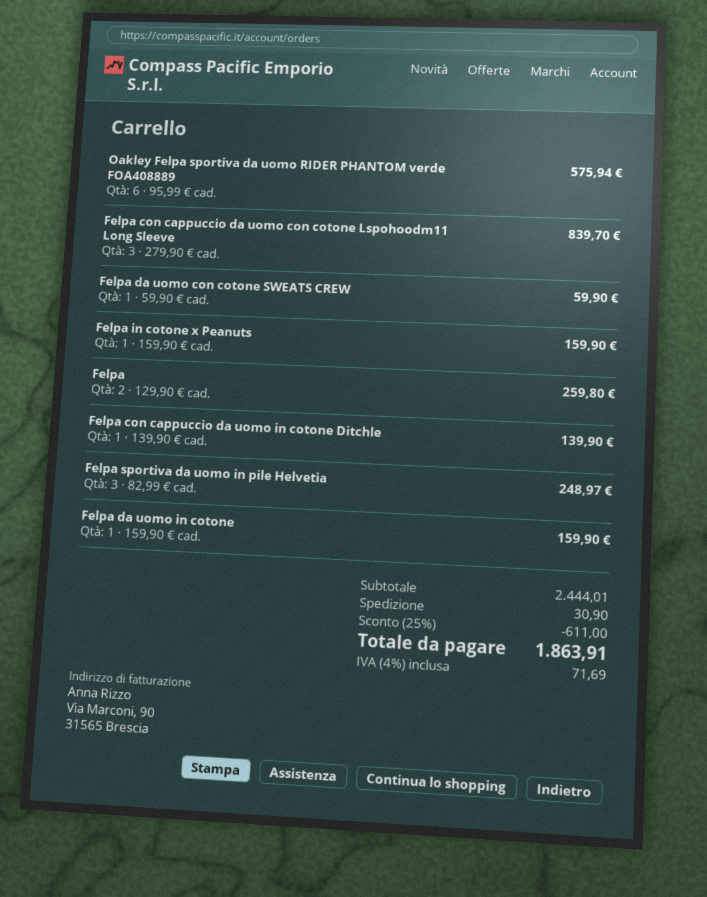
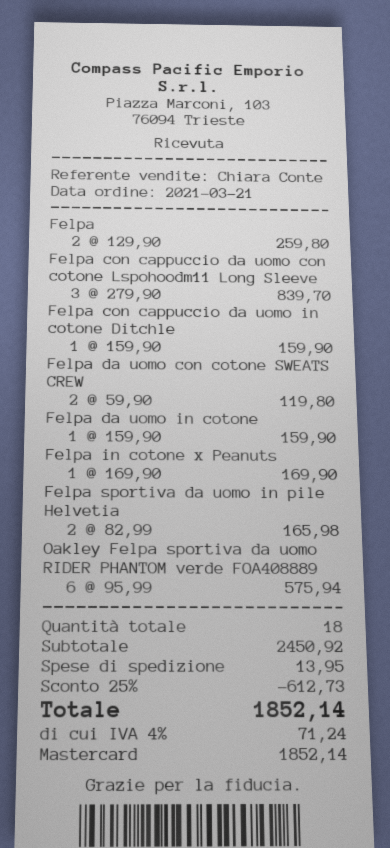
Felpa da uomo con cotone SWEATS CREW: 1 x 59.90 = 59.90 -> 2 x 59.90 = 119.80
Felpa in cotone x Peanuts: 1 x 159.90 = 159.90 -> 1 x 169.90 = 169.90
Felpa con cappuccio da uomo in cotone Ditchle: 1 x 139.90 = 139.90 -> 1 x 159.90 = 159.90
Felpa sportiva da uomo in pile Helvetia: 3 x 82.99 = 248.97 -> 2 x 82.99 = 165.98
subtotal: 2444.01 -> 2450.92
discount: 25% = 611.00 -> 25% = 612.73
shipping: 30.90 -> 13.95
tax: 4% = 71.69 -> 4% = 71.24
total: 1863.91 -> 1852.14

